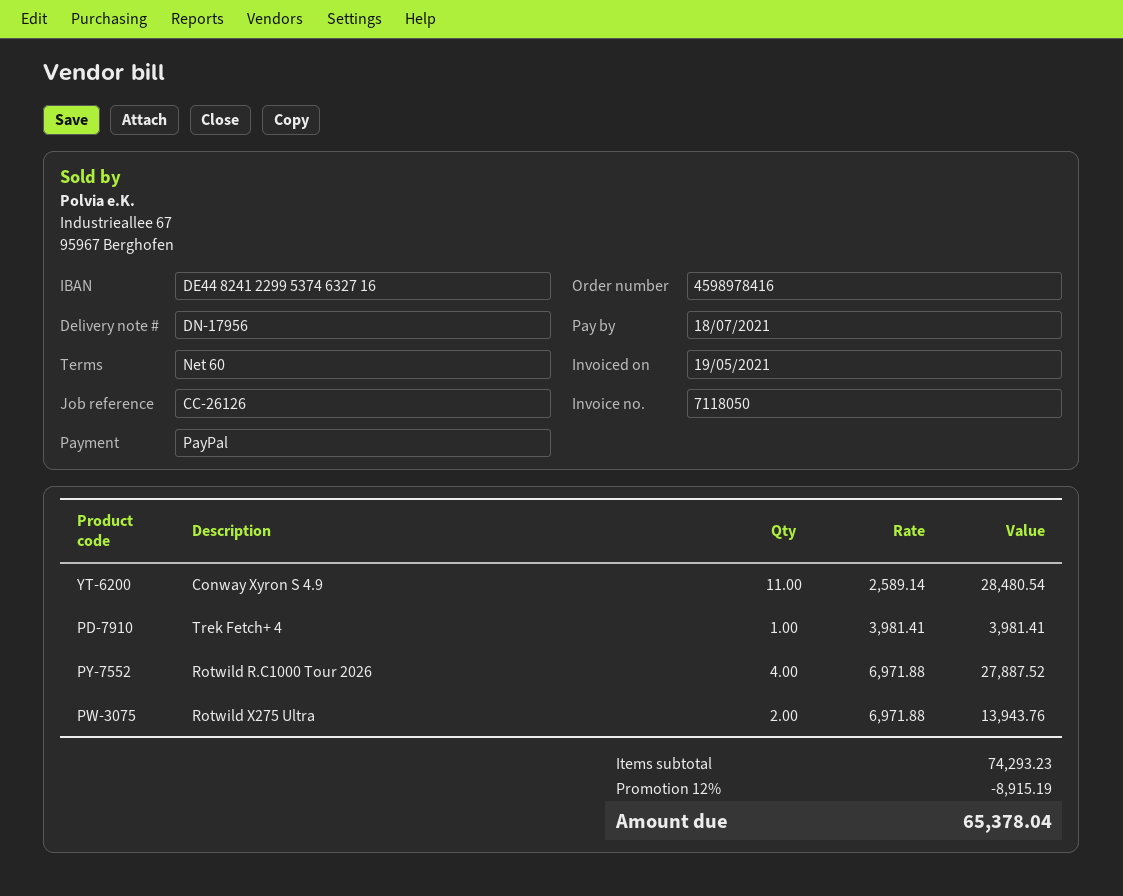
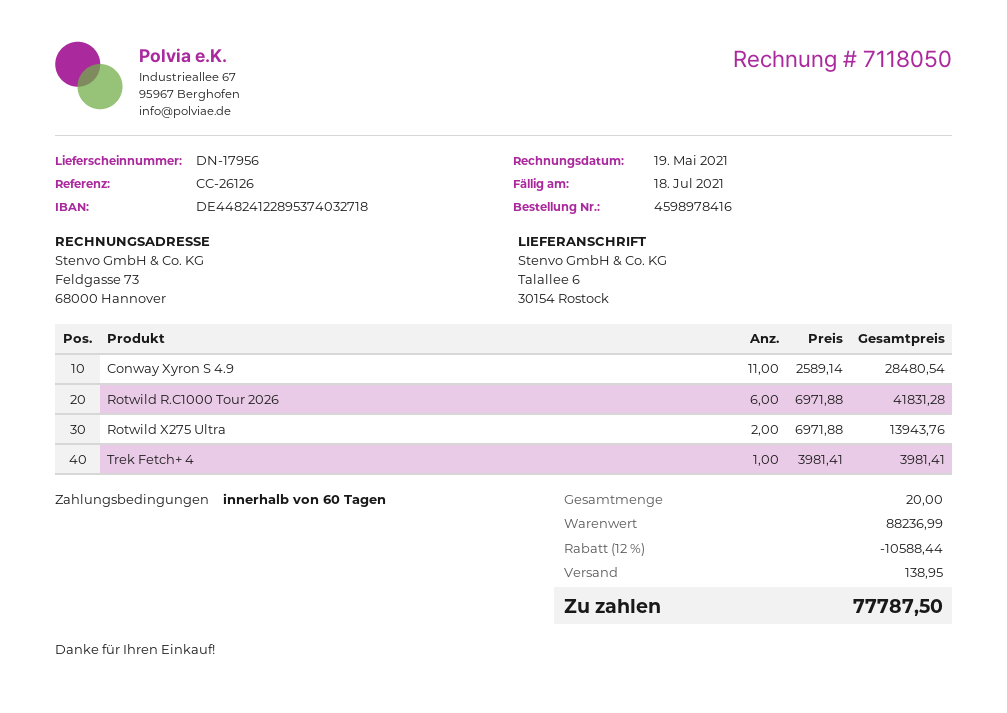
bank account: DE44824122995374632716 -> DE44824122895374032718
Rotwild R.C1000 Tour 2026: 4 x 6971.88 = 27887.52 -> 6 x 6971.88 = 41831.28
subtotal: 74293.23 -> 88236.99
discount: 12% = 8915.19 -> 12% = 10588.44
shipping: none -> 138.95
total: 65378.04 -> 77787.50

